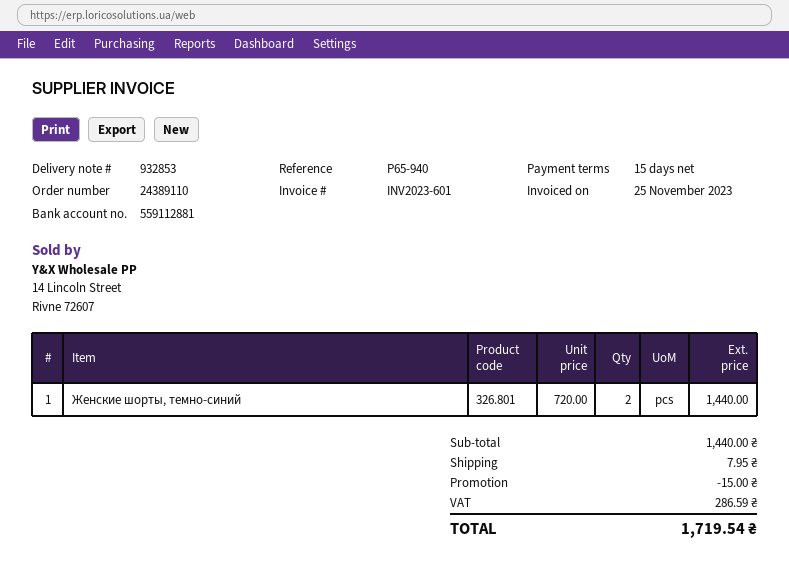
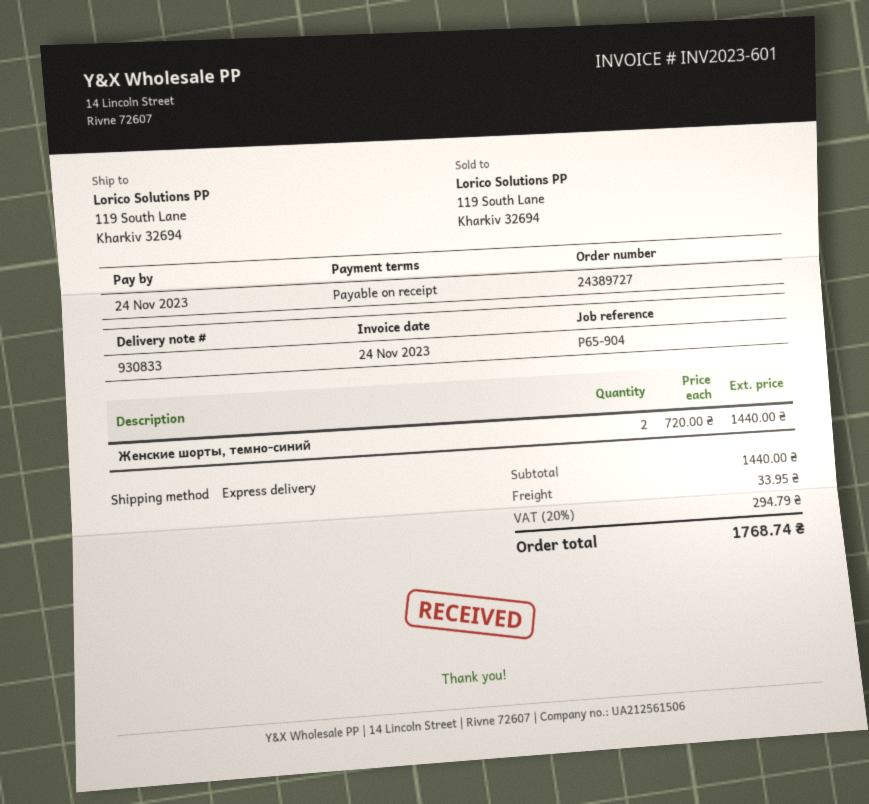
order number: 24389110 -> 24389727
delivery note number: 932853 -> 930833
invoice date: 2023-11-25 -> 2023-11-24
payment terms: 15 days -> on receipt
reference: P65-940 -> P65-904
discount: 15.00 -> none
shipping: 7.95 -> 33.95
tax: 286.59 -> 294.79
total: 1719.54 -> 1768.74

